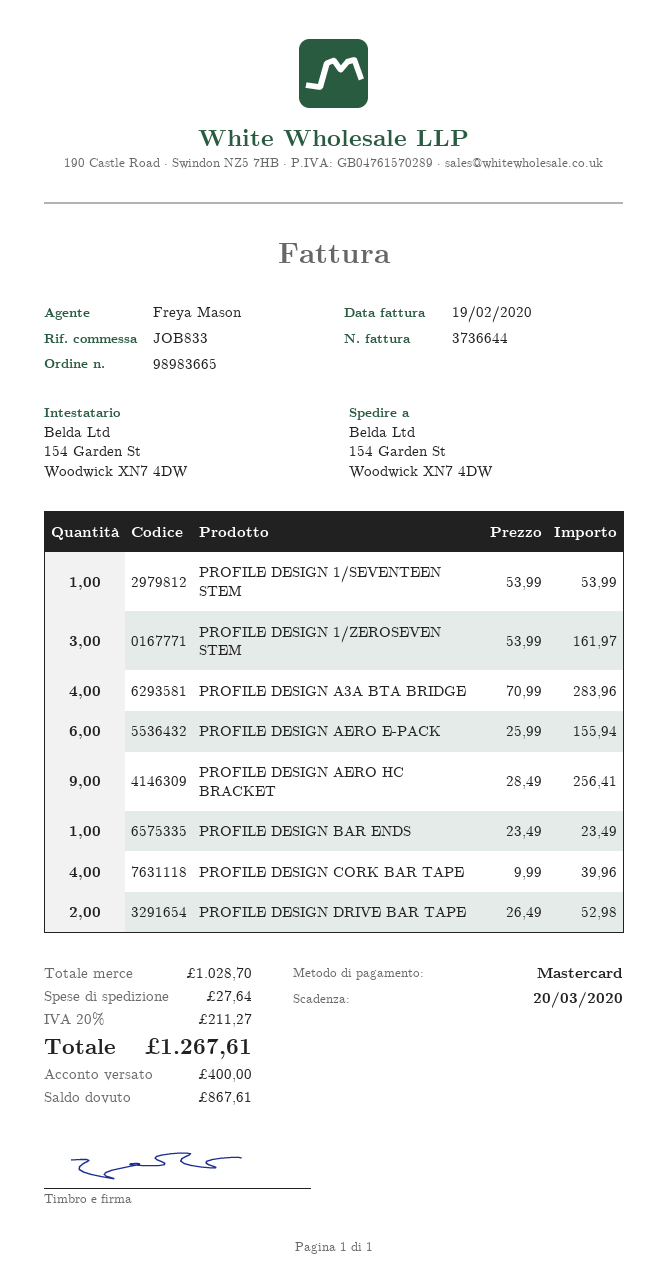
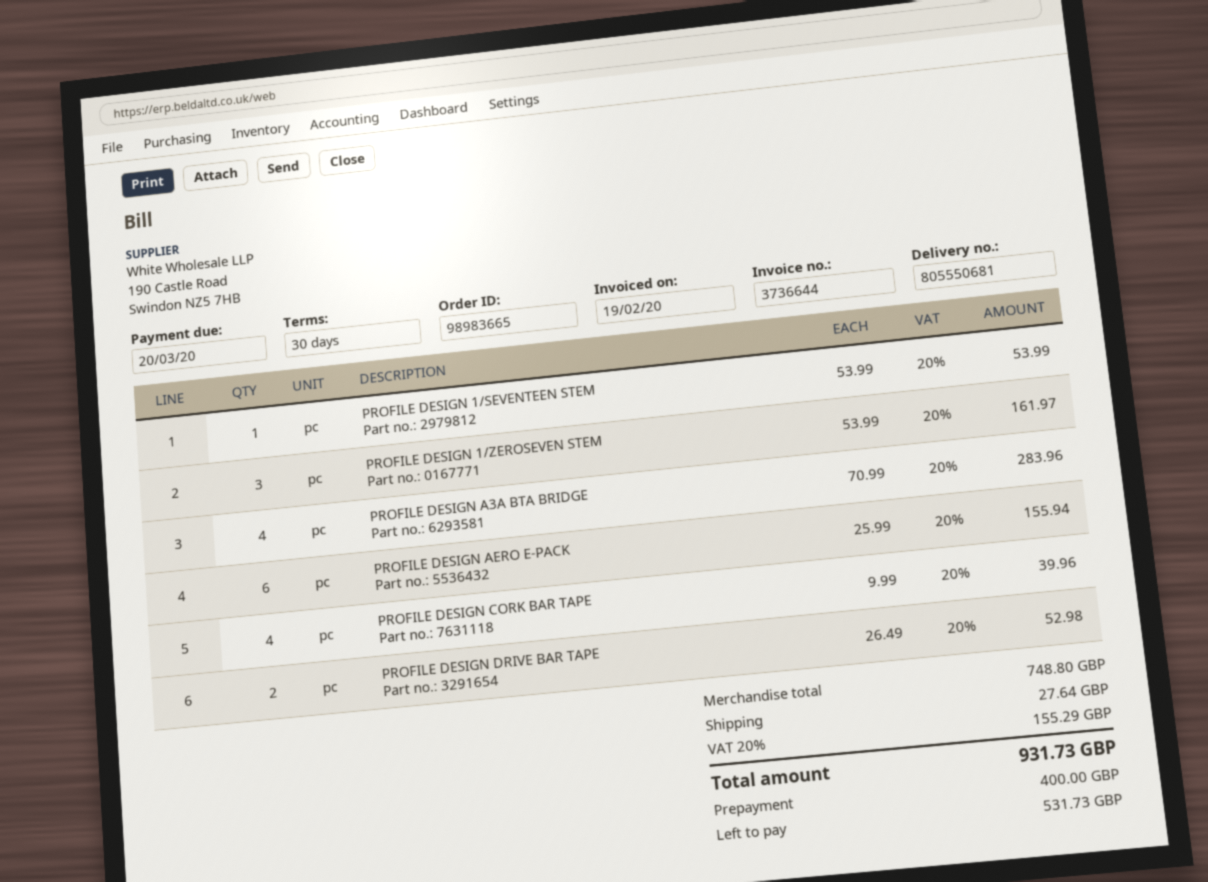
PROFILE DESIGN AERO HC BRACKET: 9 x 28.49 = 256.41 -> none
PROFILE DESIGN BAR ENDS: 1 x 23.49 = 23.49 -> none
subtotal: 1028.70 -> 748.80
tax: 20% = 211.27 -> 20% = 155.29
total: 1267.61 -> 931.73
balance: 867.61 -> 531.73

